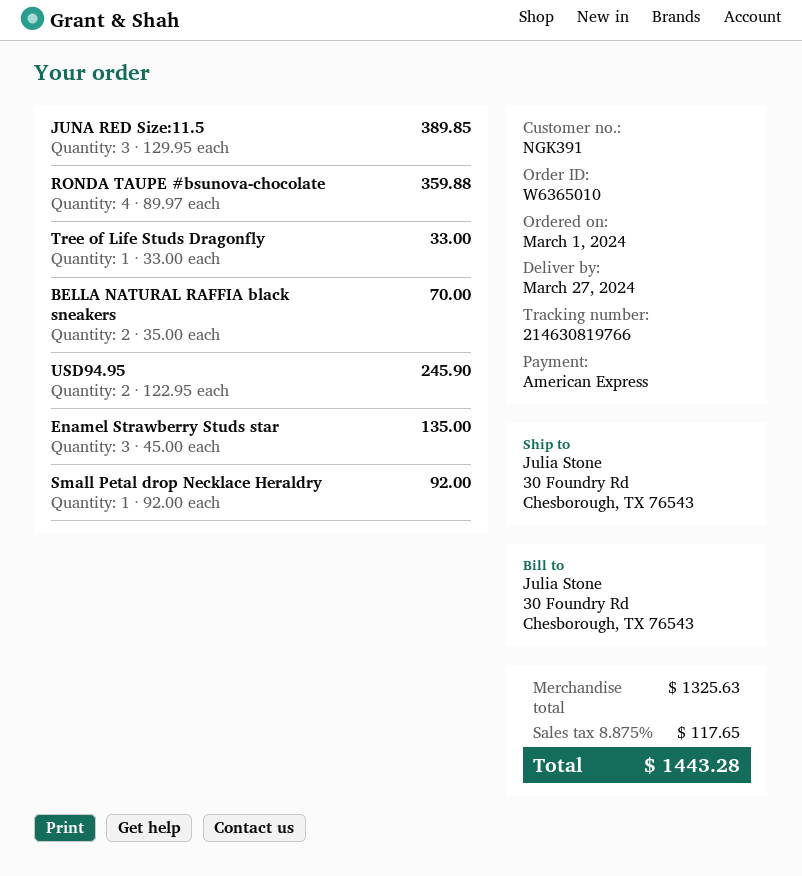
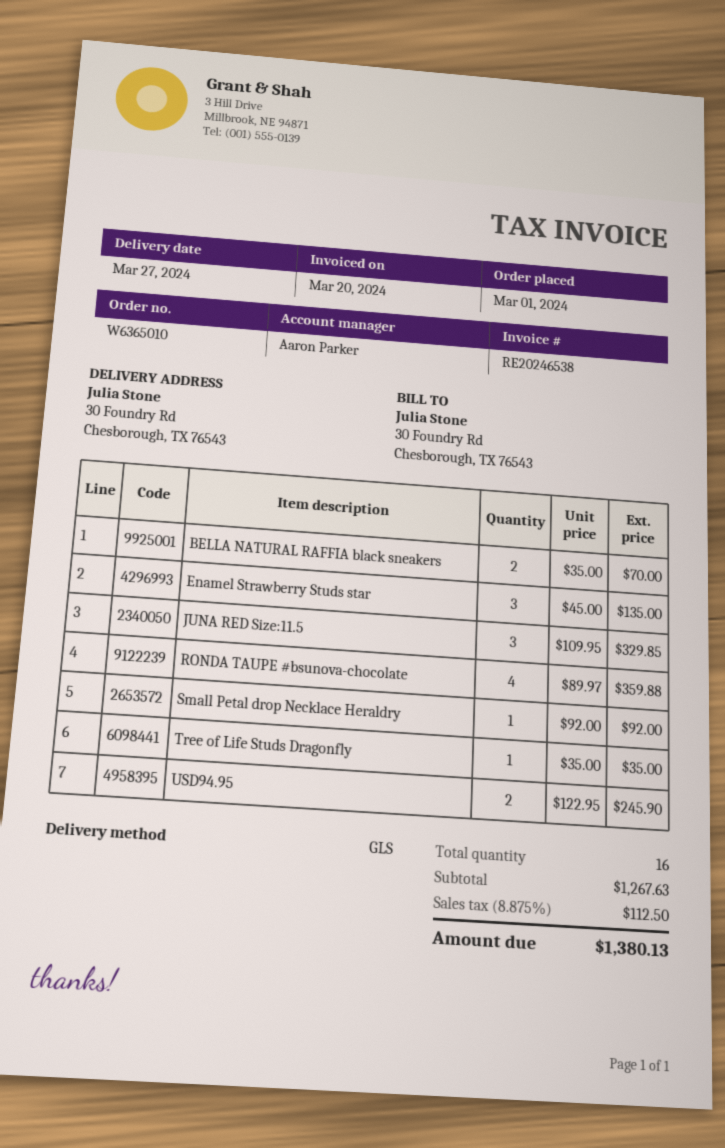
JUNA RED Size:11.5: 3 x 129.95 = 389.85 -> 3 x 109.95 = 329.85
Tree of Life Studs Dragonfly: 1 x 33.00 = 33.00 -> 1 x 35.00 = 35.00
subtotal: 1325.63 -> 1267.63
tax: 8.875% = 117.65 -> 8.875% = 112.50
total: 1443.28 -> 1380.13

